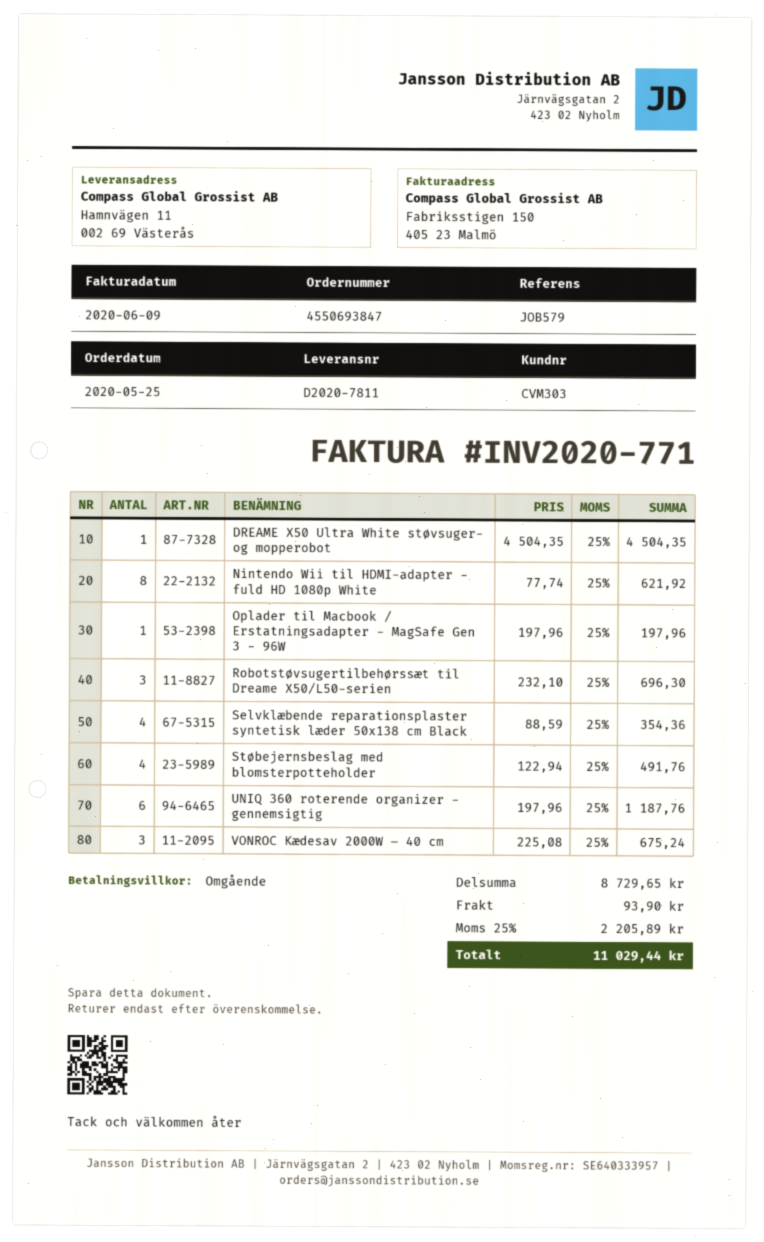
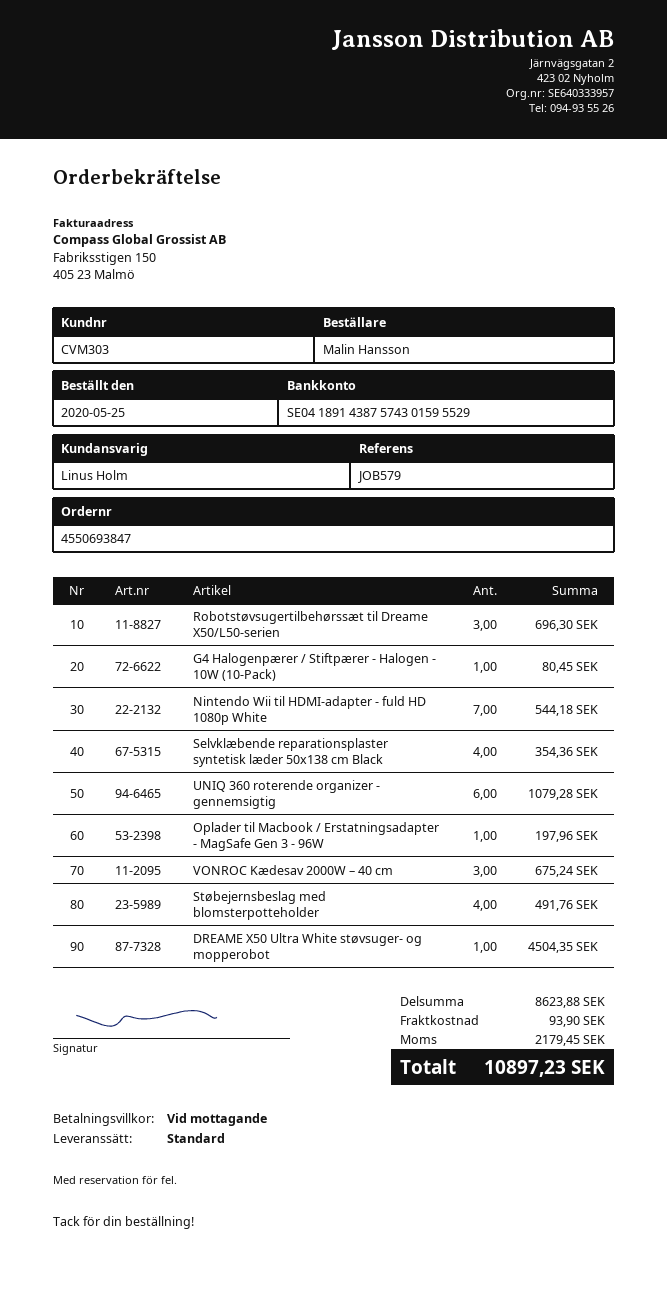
Nintendo Wii til HDMI-adapter - fuld HD 1080p White: 8 for 621.92 -> 7 for 544.18
UNIQ 360 roterende organizer - gennemsigtig: 6 for 1187.76 -> 6 for 1079.28
G4 Halogenpærer / Stiftpærer - Halogen - 10W (10-Pack): none -> 1 for 80.45
subtotal: 8729.65 -> 8623.88
tax: 2205.89 -> 2179.45
total: 11029.44 -> 10897.23

